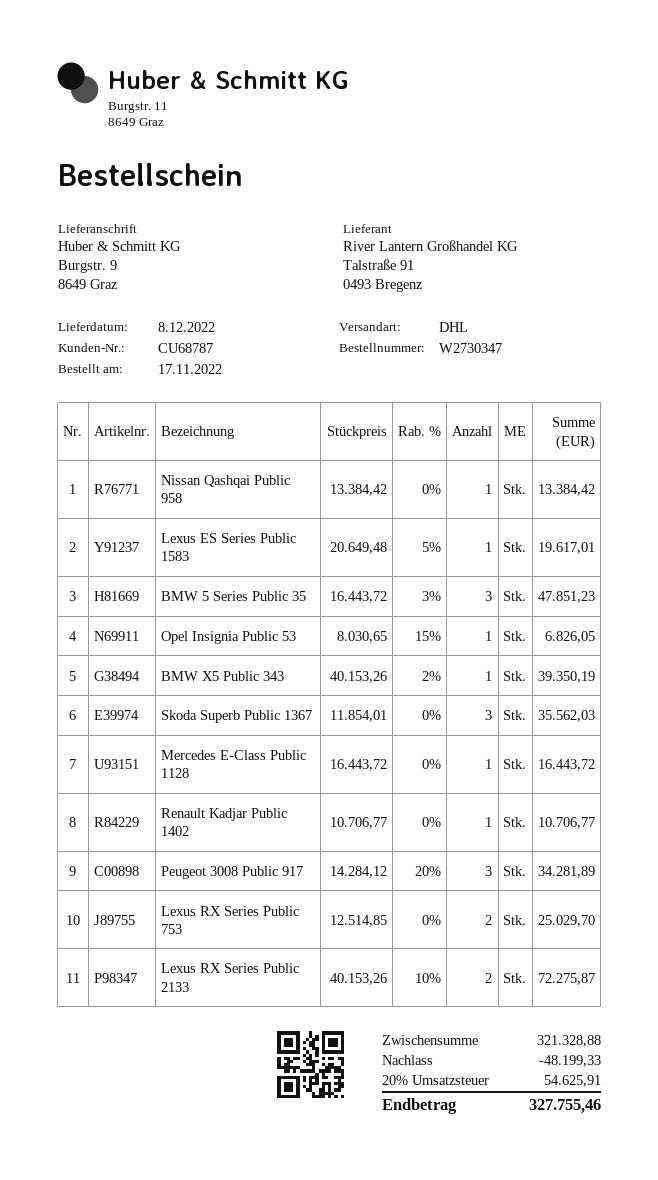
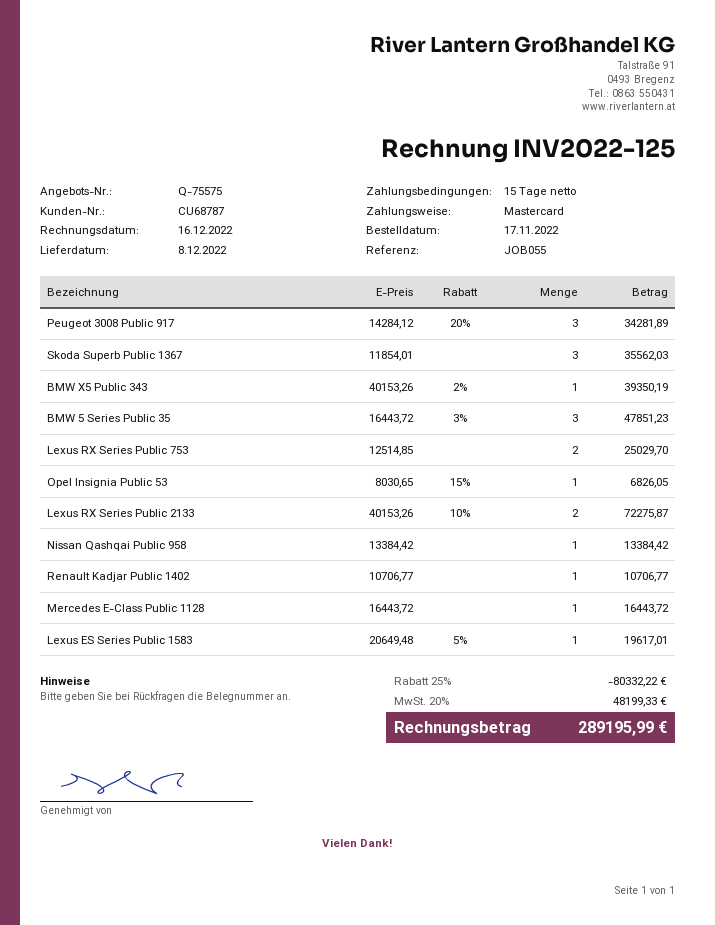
discount: 48199.33 -> 80332.22
tax: 20% = 54625.91 -> 20% = 48199.33
total: 327755.46 -> 289195.99

